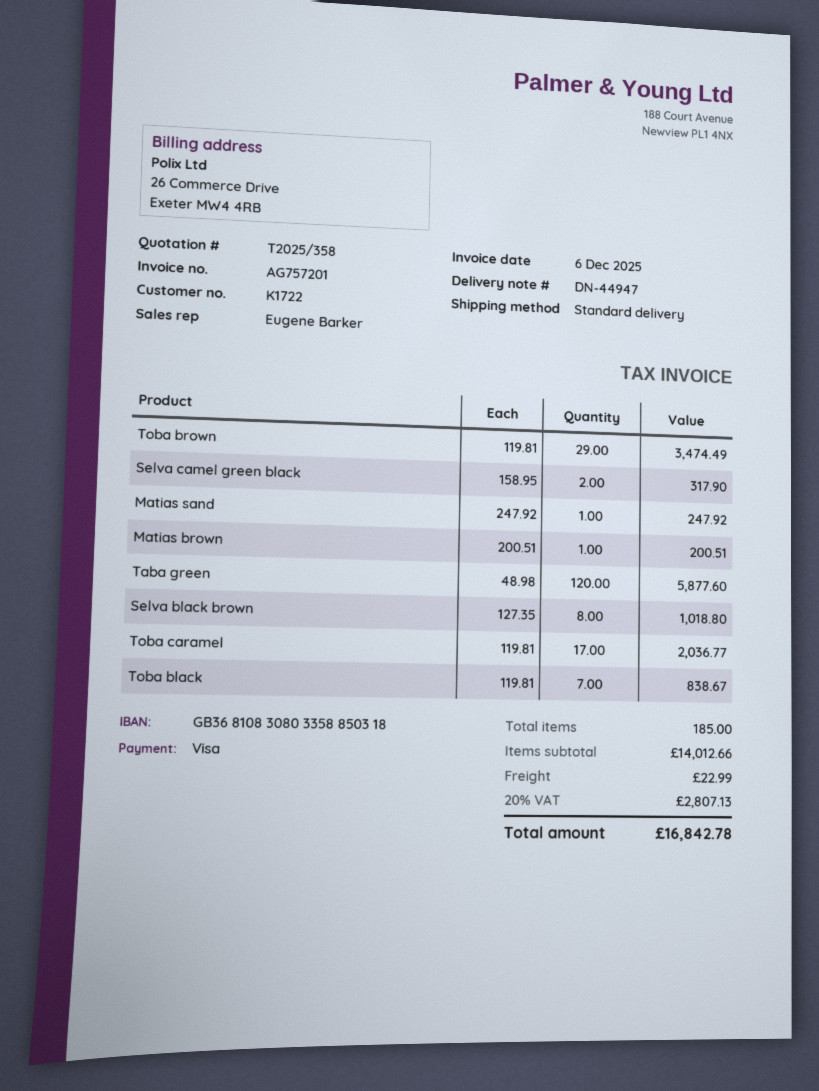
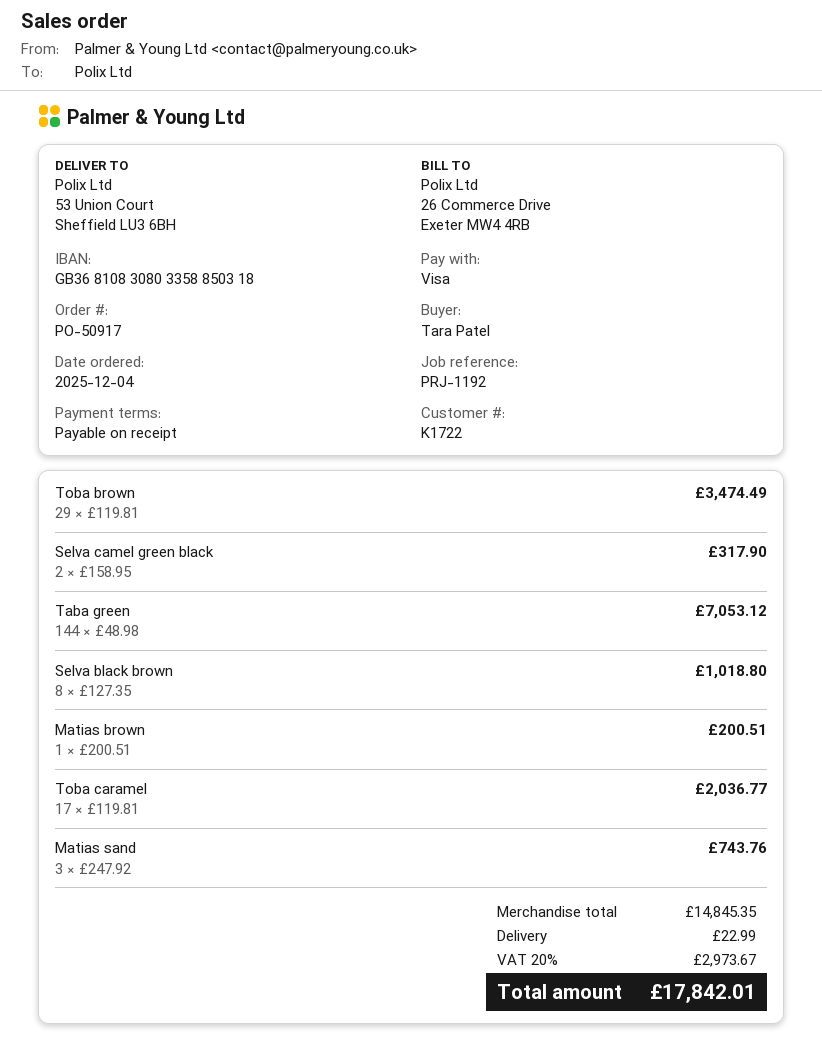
Matias sand: 1 x 247.92 = 247.92 -> 3 x 247.92 = 743.76
Taba green: 120 x 48.98 = 5877.60 -> 144 x 48.98 = 7053.12
Toba black: 7 x 119.81 = 838.67 -> none
subtotal: 14012.66 -> 14845.35
tax: 20% = 2807.13 -> 20% = 2973.67
total: 16842.78 -> 17842.01

